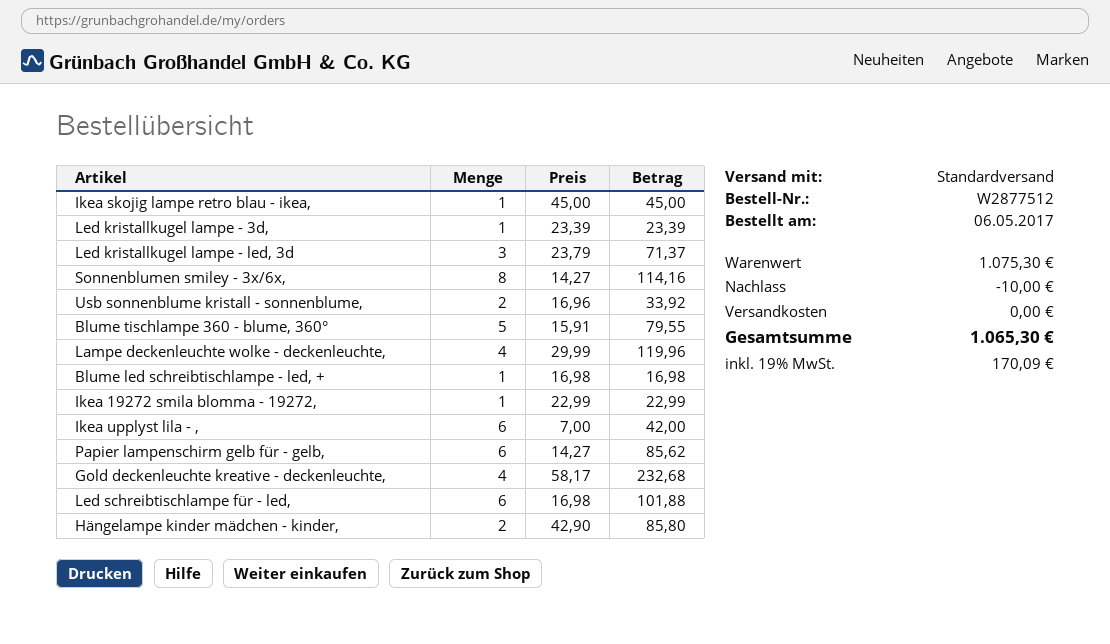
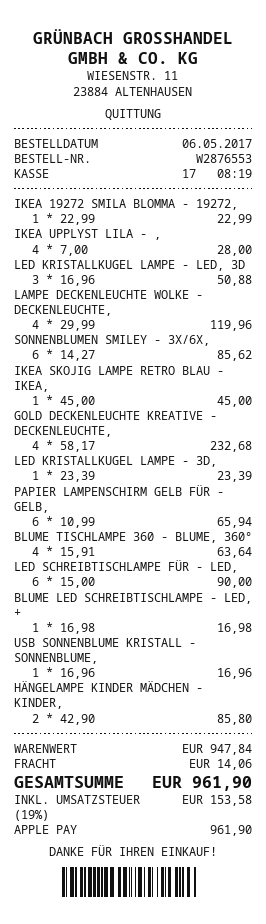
order number: W2877512 -> W2876553
Led kristallkugel lampe - led, 3d: 3 x 23.79 = 71.37 -> 3 x 16.96 = 50.88
Sonnenblumen smiley - 3x/6x,: 8 x 14.27 = 114.16 -> 6 x 14.27 = 85.62
Usb sonnenblume kristall - sonnenblume,: 2 x 16.96 = 33.92 -> 1 x 16.96 = 16.96
Blume tischlampe 360 - blume, 360°: 5 x 15.91 = 79.55 -> 4 x 15.91 = 63.64
Ikea upplyst lila - ,: 6 x 7.00 = 42.00 -> 4 x 7.00 = 28.00
Papier lampenschirm gelb für - gelb,: 6 x 14.27 = 85.62 -> 6 x 10.99 = 65.94
Led schreibtischlampe für - led,: 6 x 16.98 = 101.88 -> 6 x 15.00 = 90.00
subtotal: 1075.30 -> 947.84
discount: 10.00 -> none
shipping: 0.00 -> 14.06
tax: 19% = 170.09 -> 19% = 153.58
total: 1065.30 -> 961.90

